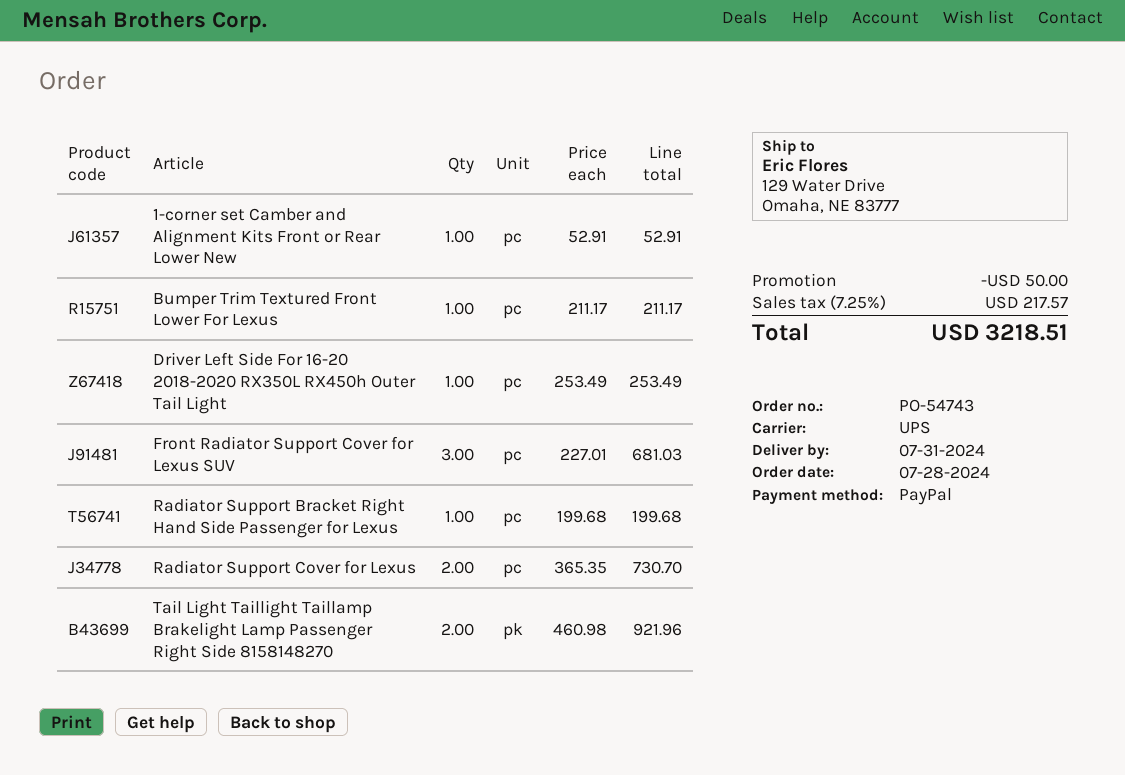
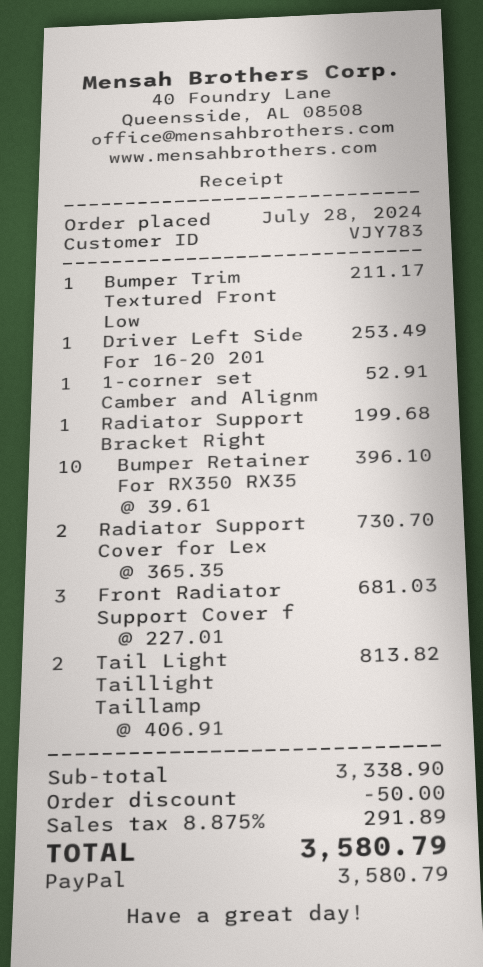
Tail Light Taillight Taillamp Brakelight Lamp Passenger Right Side 8158148270: 2 x 460.98 = 921.96 -> 2 x 406.91 = 813.82
Bumper Retainer For RX350 RX35: none -> 10 x 39.61 = 396.10
tax: 7.25% = 217.57 -> 8.875% = 291.89
total: 3218.51 -> 3580.79

